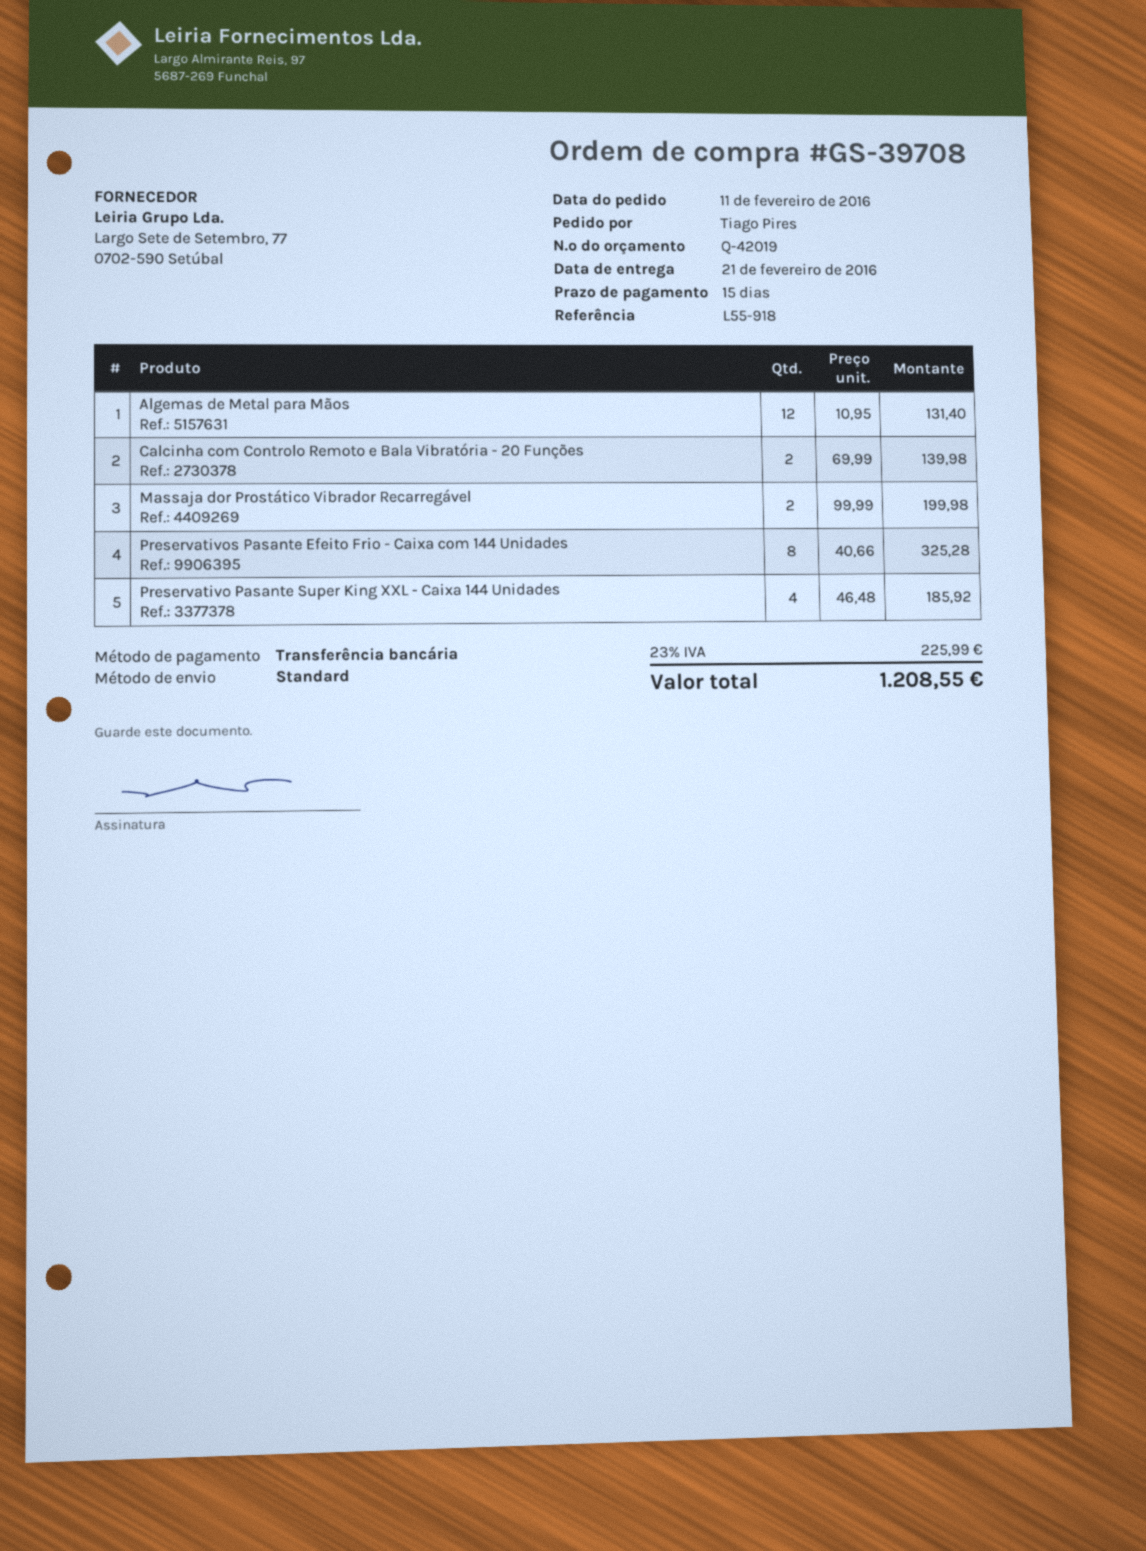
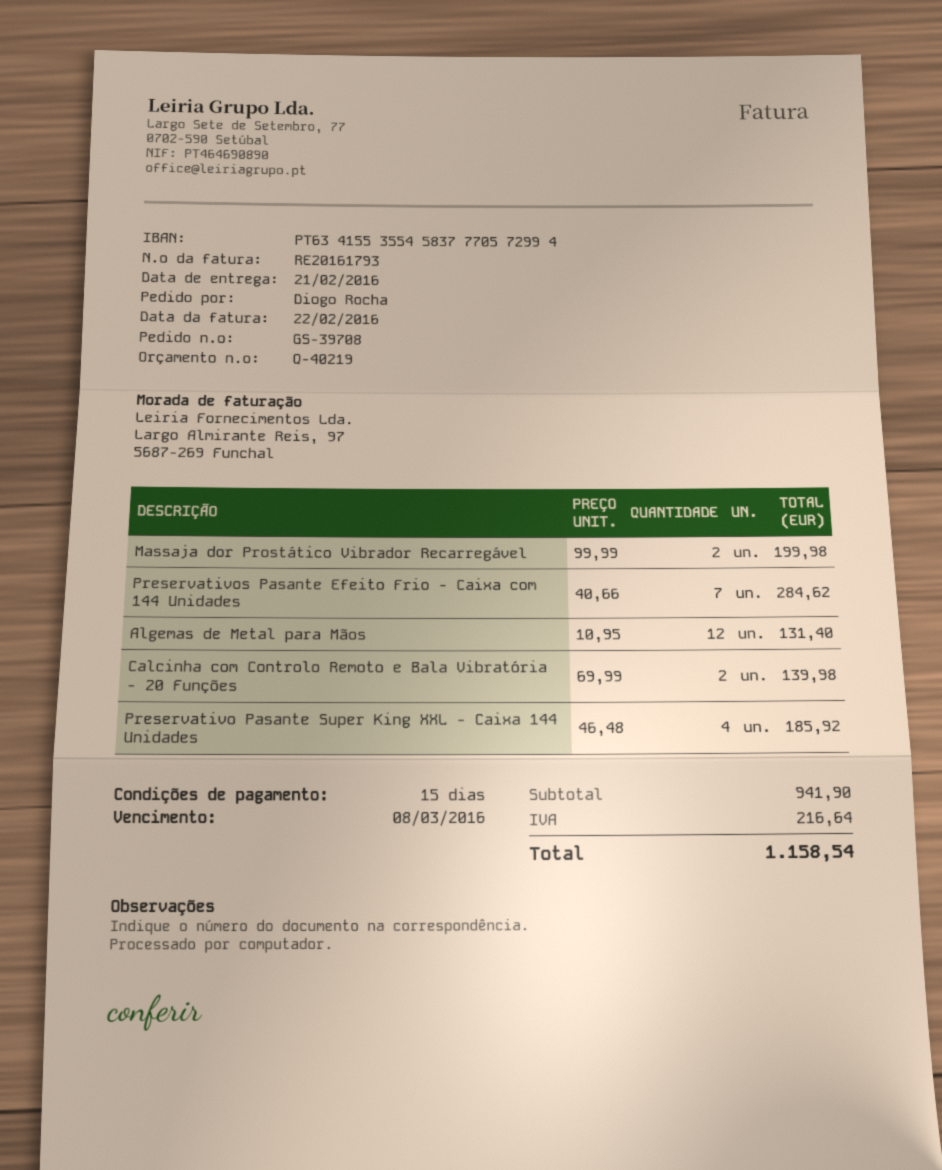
quote number: Q-42019 -> Q-40219
ordered by: Tiago Pires -> Diogo Rocha
Preservativos Pasante Efeito Frio - Caixa com 144 Unidades: 8 x 40.66 = 325.28 -> 7 x 40.66 = 284.62
tax: 225.99 -> 216.64
total: 1208.55 -> 1158.54

